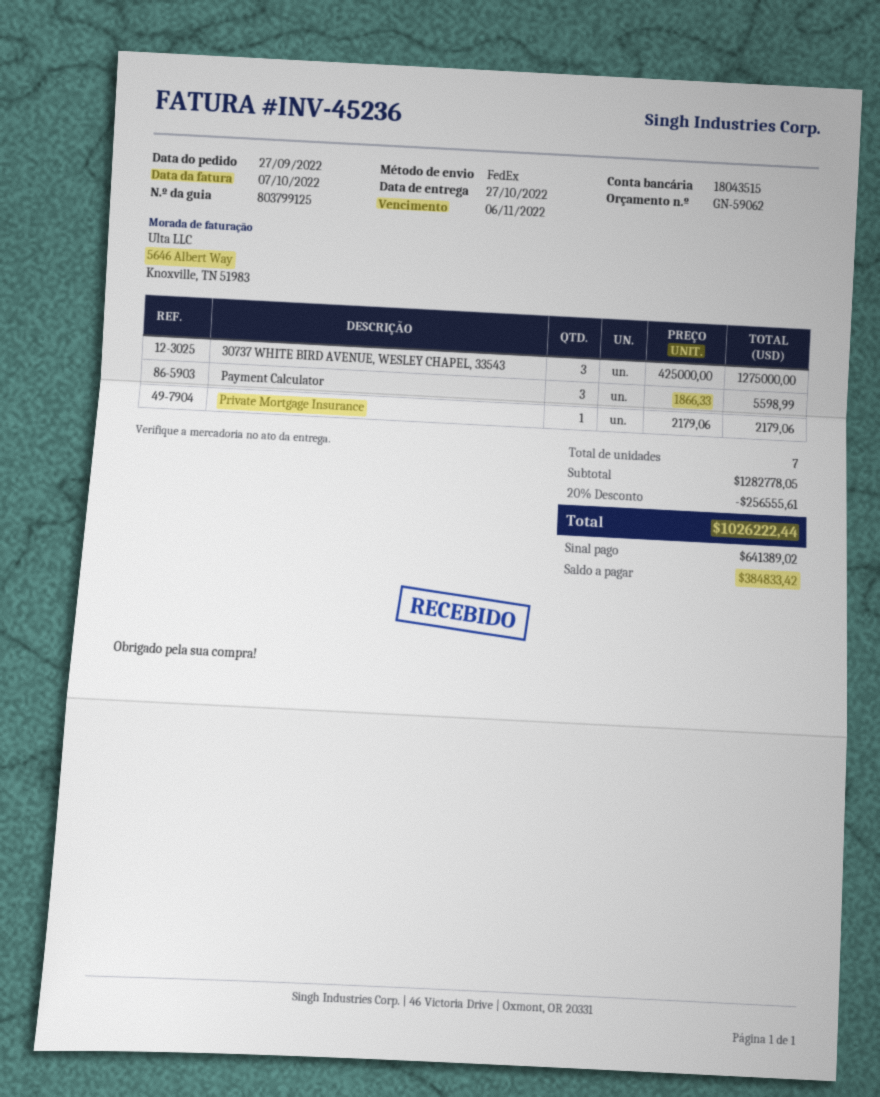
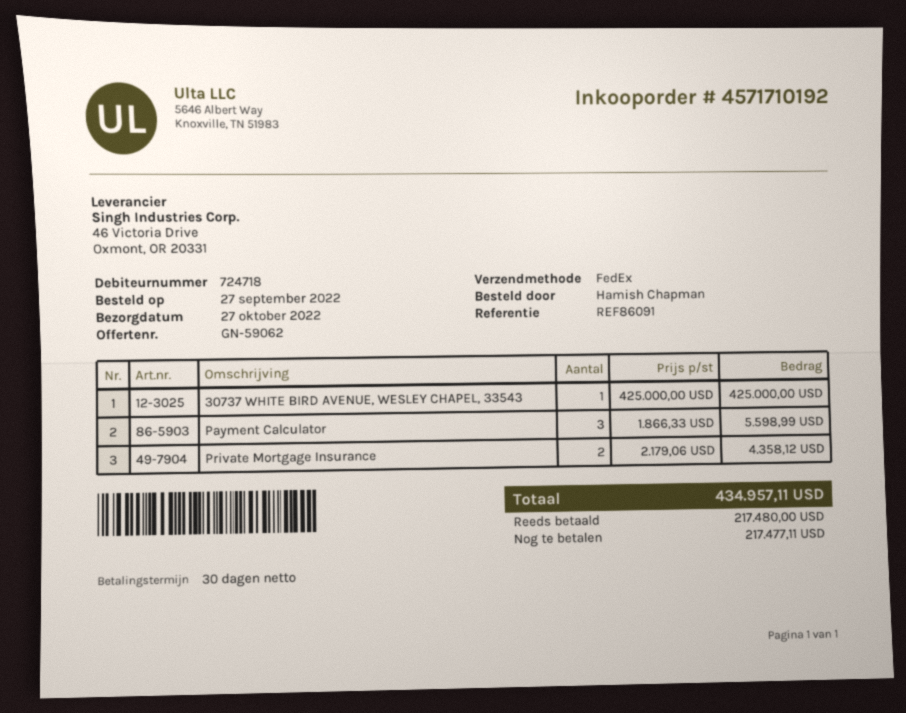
30737 WHITE BIRD AVENUE, WESLEY CHAPEL, 33543: 3 x 425000.00 = 1275000.00 -> 1 x 425000.00 = 425000.00
Private Mortgage Insurance: 1 x 2179.06 = 2179.06 -> 2 x 2179.06 = 4358.12
discount: 20% = 256555.61 -> none
total: 1026222.44 -> 434957.11
deposit: 641389.02 -> 217480.00
balance: 384833.42 -> 217477.11

